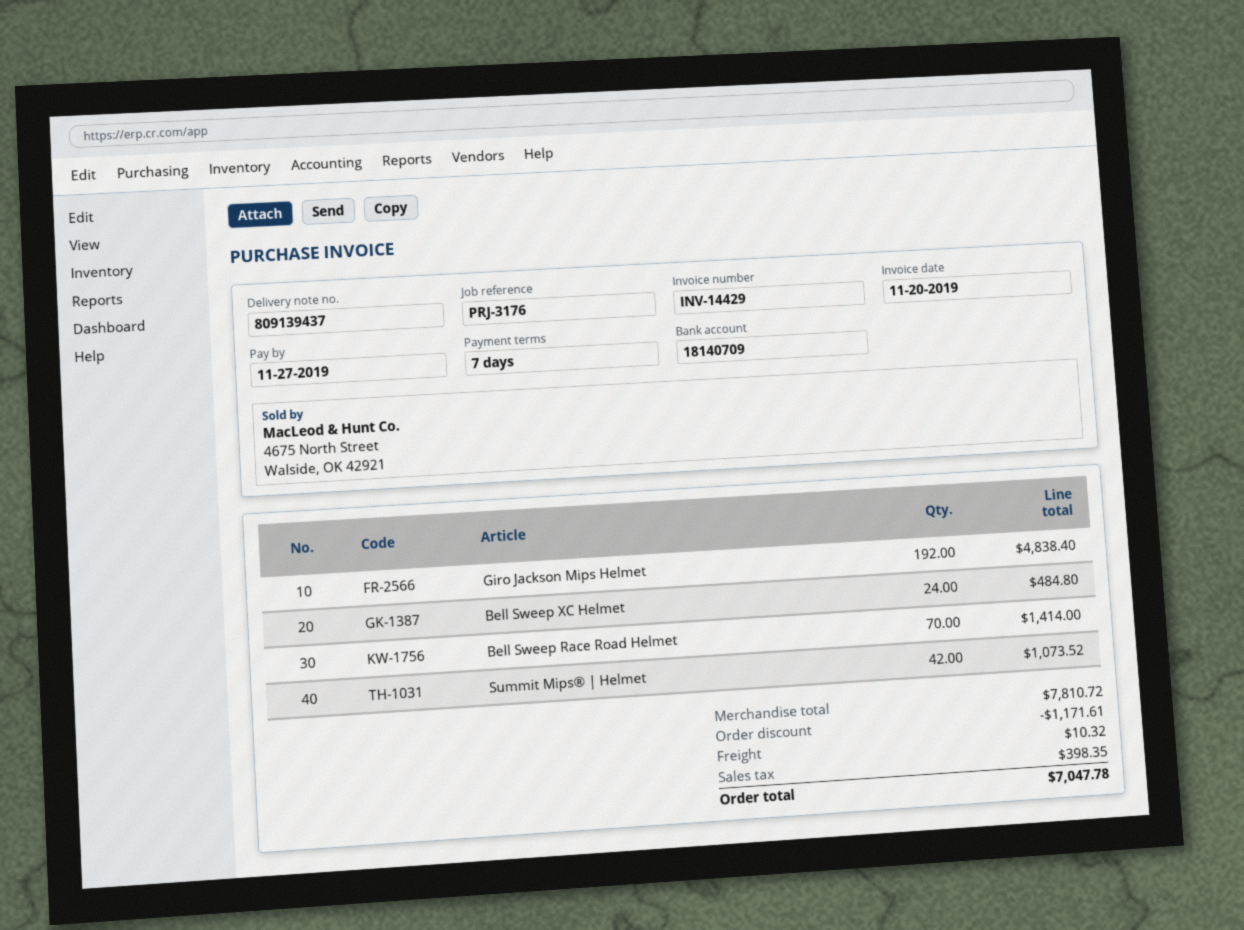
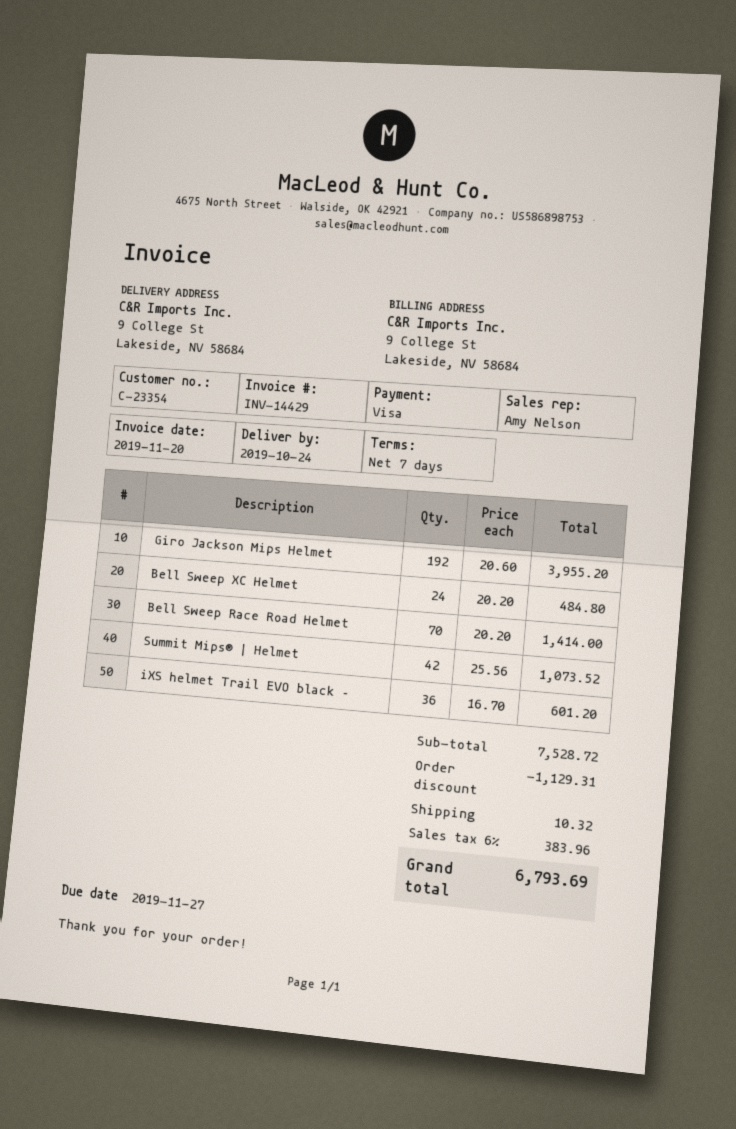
Giro Jackson Mips Helmet: 192 for 4838.40 -> 192 for 3955.20
iXS helmet Trail EVO black –: none -> 36 for 601.20
subtotal: 7810.72 -> 7528.72
discount: 1171.61 -> 1129.31
tax: 398.35 -> 383.96
total: 7047.78 -> 6793.69

